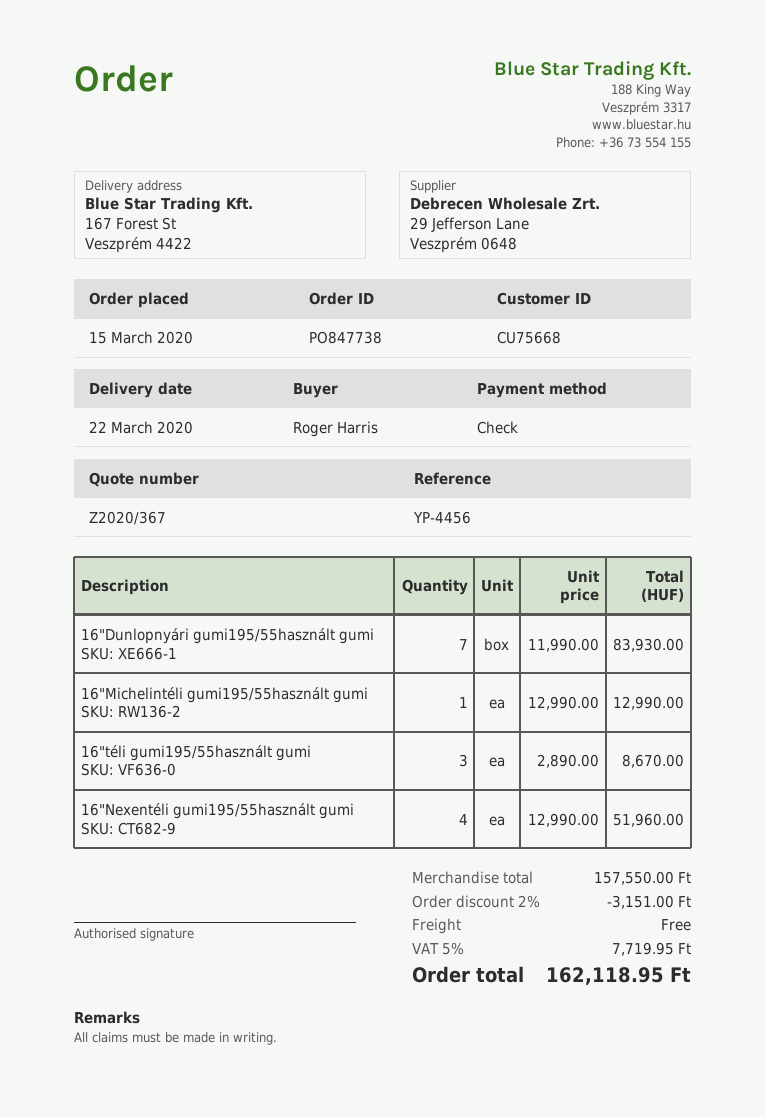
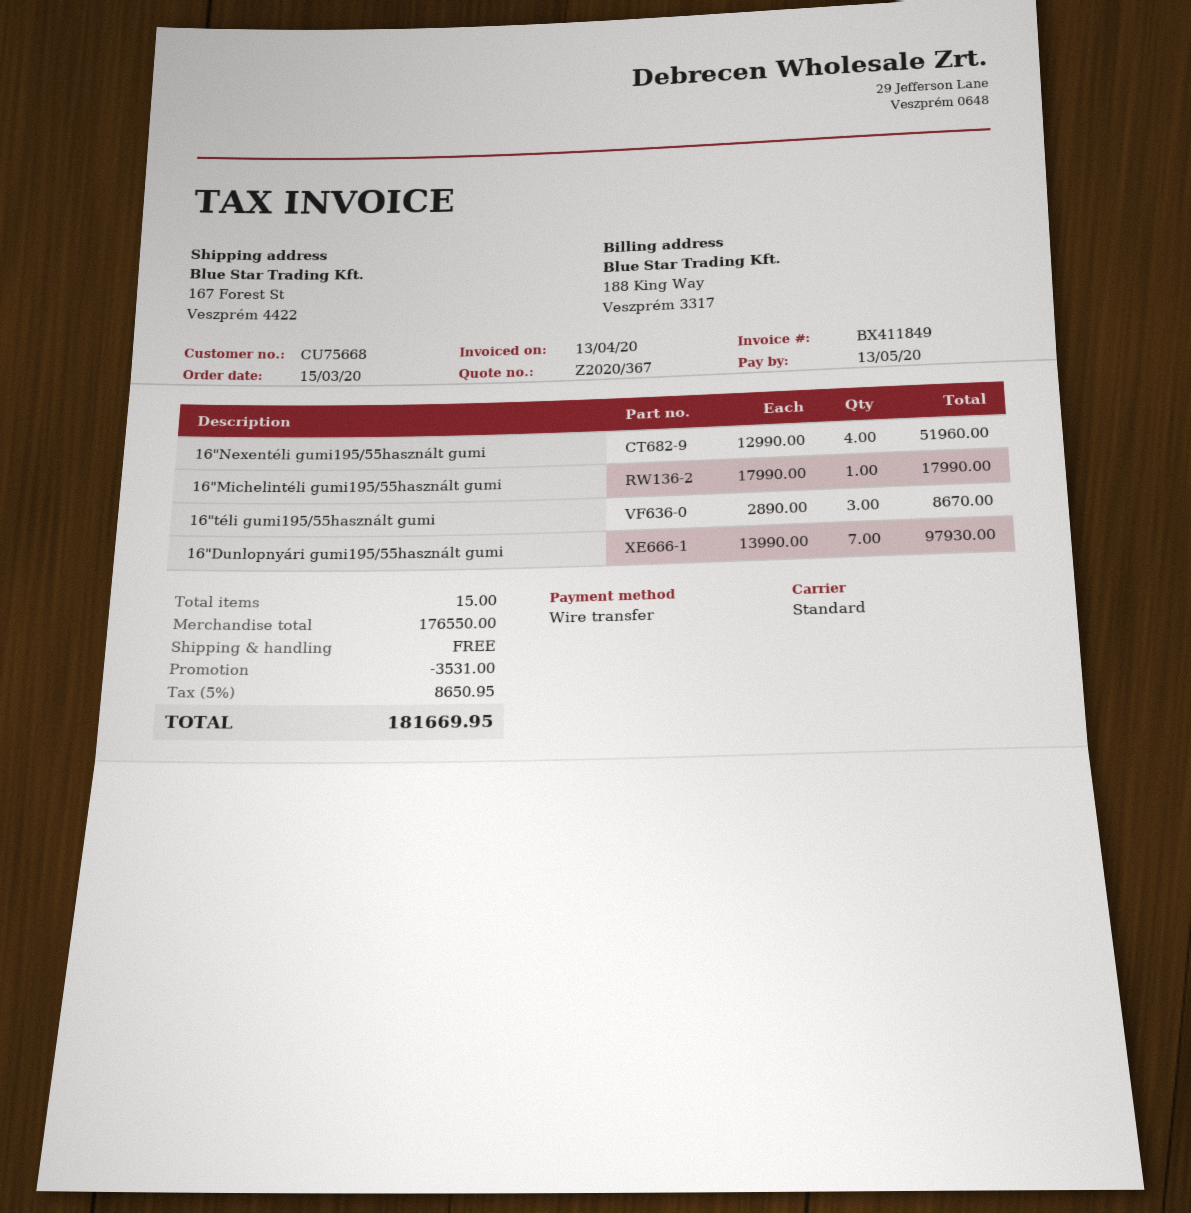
payment method: cheque -> bank transfer
16"Dunlopnyári gumi195/55használt gumi: 7 x 11990.00 = 83930.00 -> 7 x 13990.00 = 97930.00
16"Michelintéli gumi195/55használt gumi: 1 x 12990.00 = 12990.00 -> 1 x 17990.00 = 17990.00
subtotal: 157550.00 -> 176550.00
discount: 3151.00 -> 3531.00
tax: 5% = 7719.95 -> 5% = 8650.95
total: 162118.95 -> 181669.95

